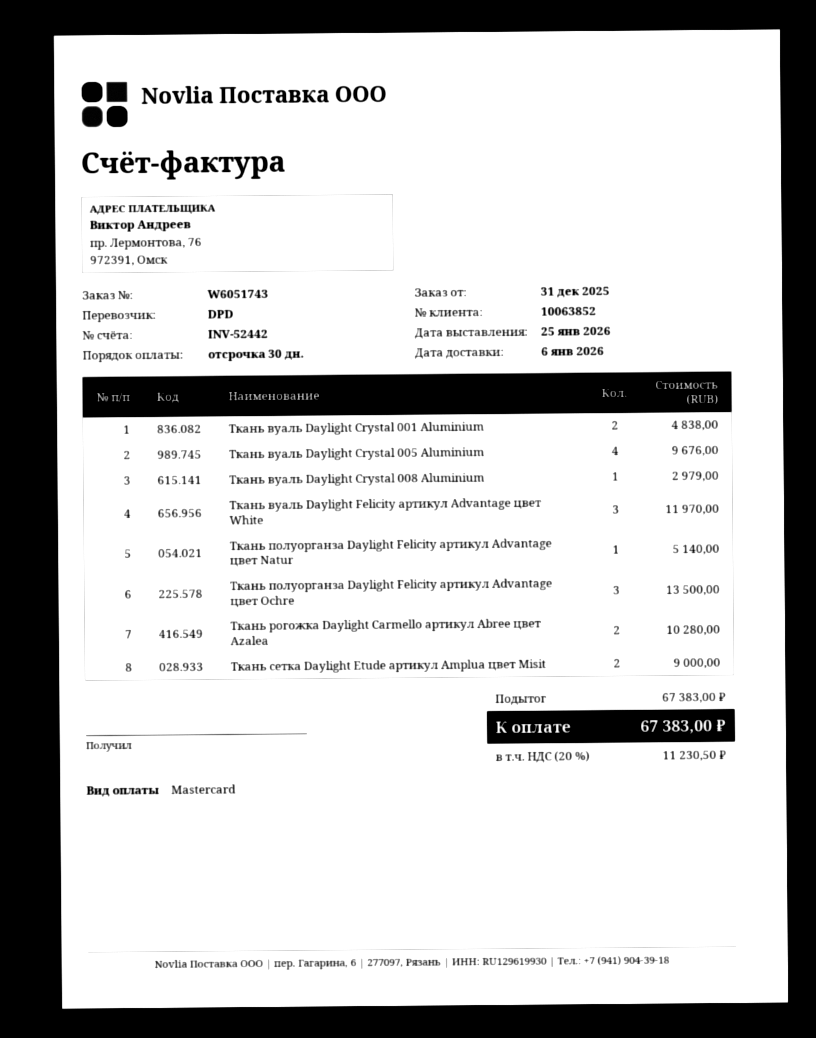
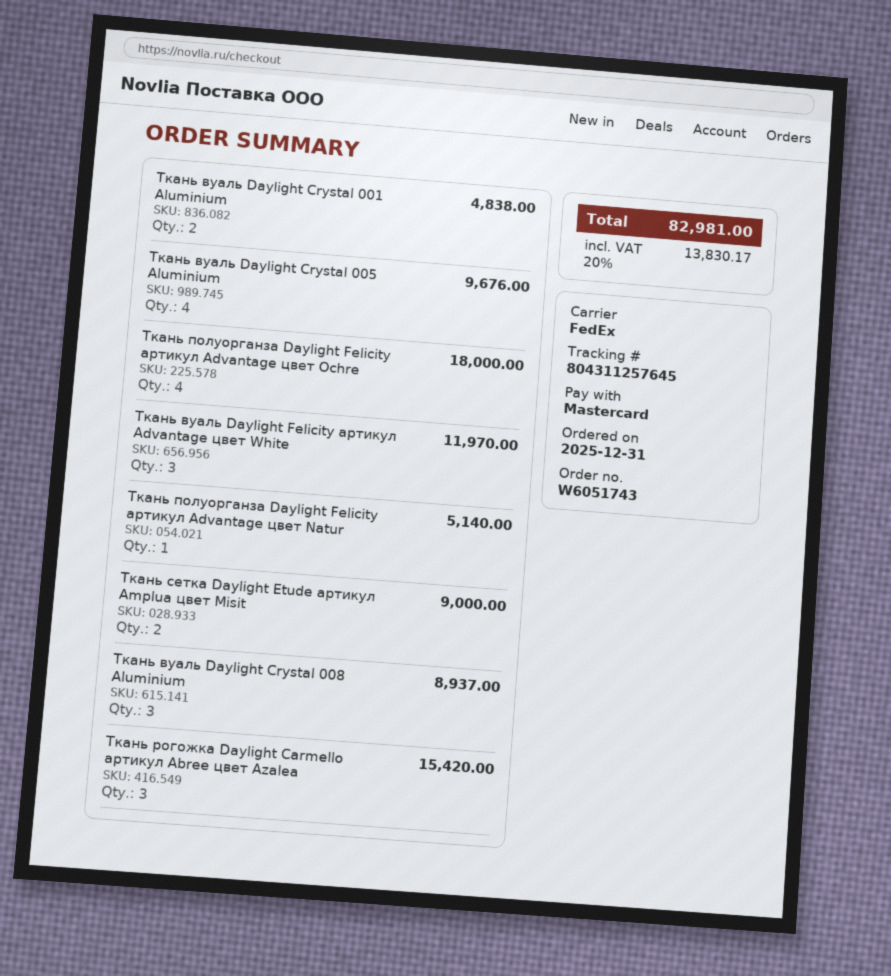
shipping method: DPD -> FedEx
Ткань вуаль Daylight Crystal 008 Aluminium: 1 for 2979.00 -> 3 for 8937.00
Ткань полуорганза Daylight Felicity артикул Advantage цвет Ochre: 3 for 13500.00 -> 4 for 18000.00
Ткань рогожка Daylight Carmello артикул Abree цвет Azalea: 2 for 10280.00 -> 3 for 15420.00
tax: 20% = 11230.50 -> 20% = 13830.17
total: 67383.00 -> 82981.00

